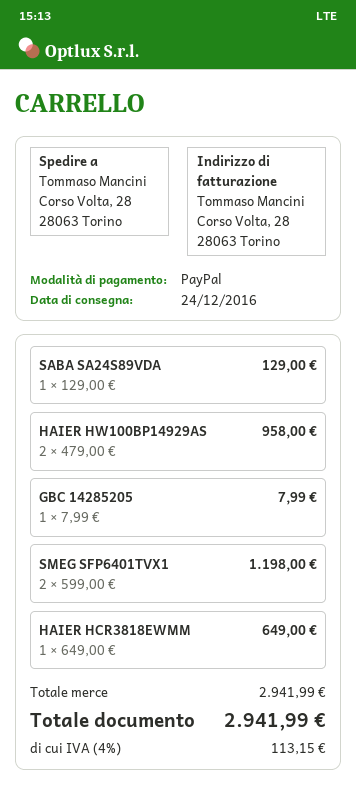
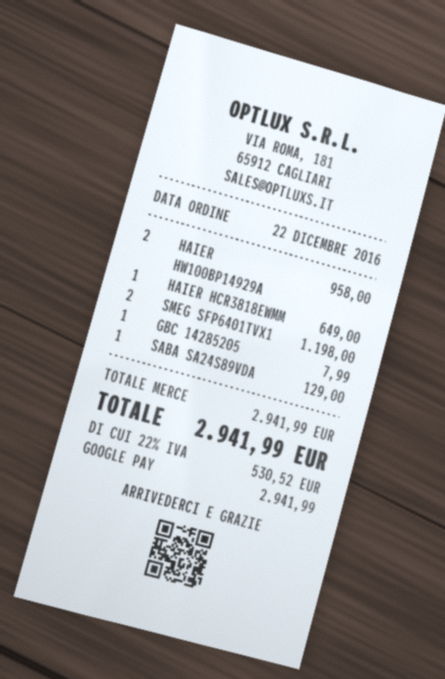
payment method: PayPal -> Google Pay
tax: 4% = 113.15 -> 22% = 530.52

